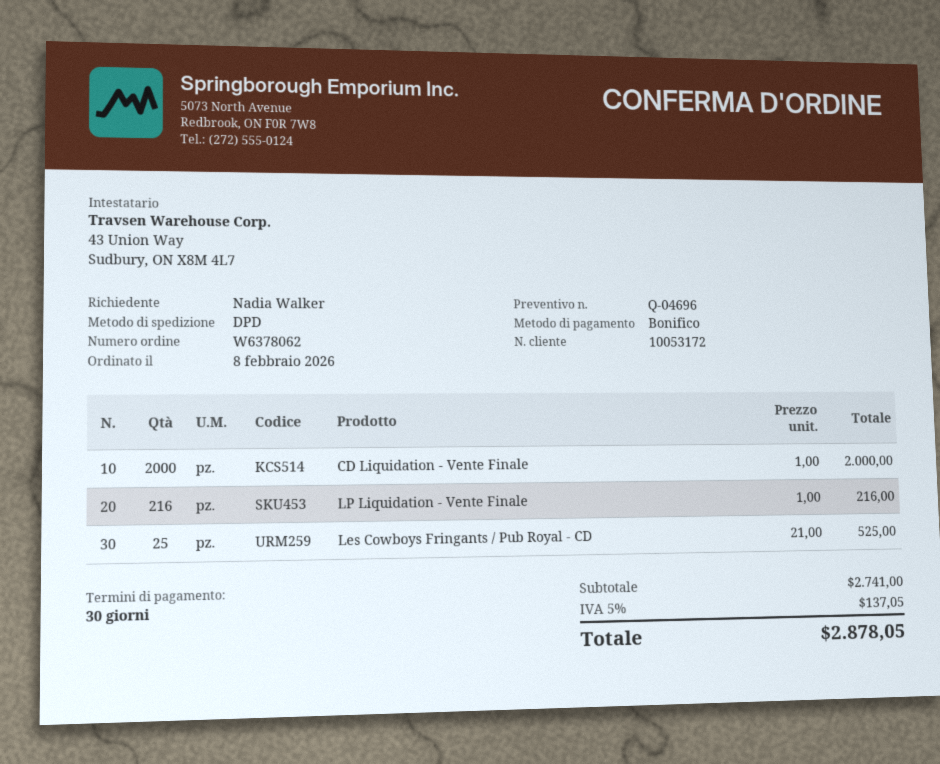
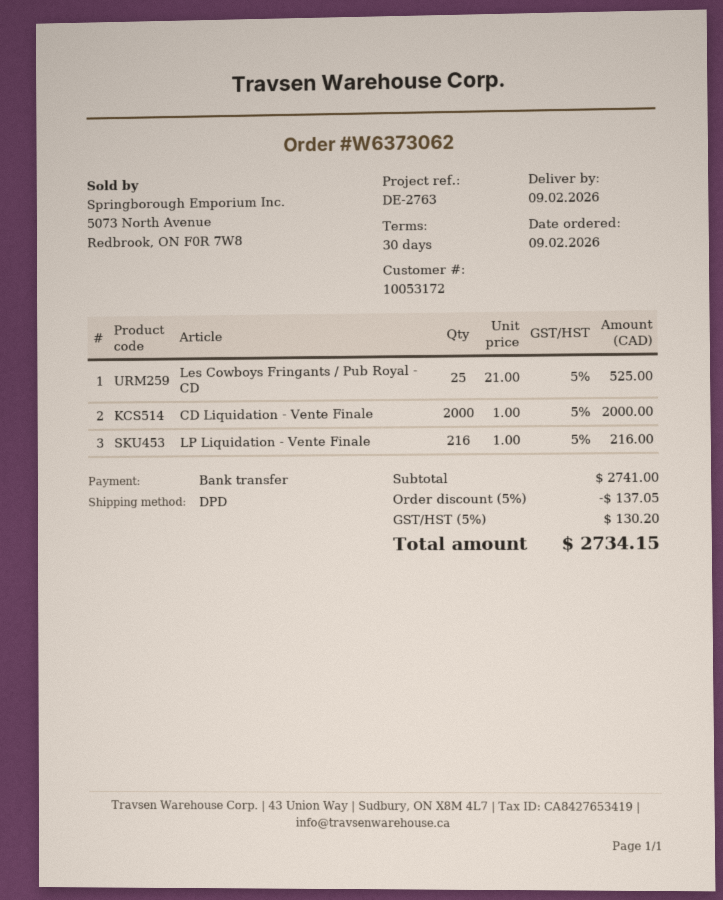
order number: W6378062 -> W6373062
order date: 2026-02-08 -> 2026-02-09
discount: none -> 5% = 137.05
tax: 5% = 137.05 -> 5% = 130.20
total: 2878.05 -> 2734.15

